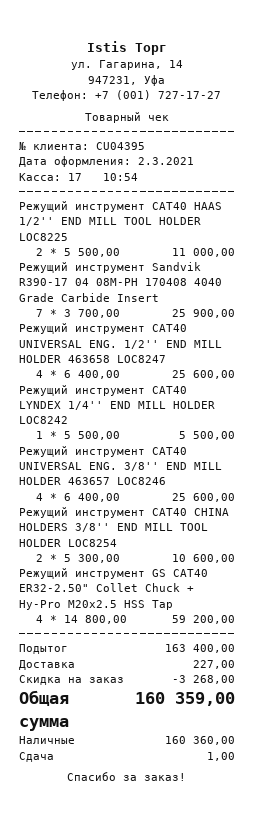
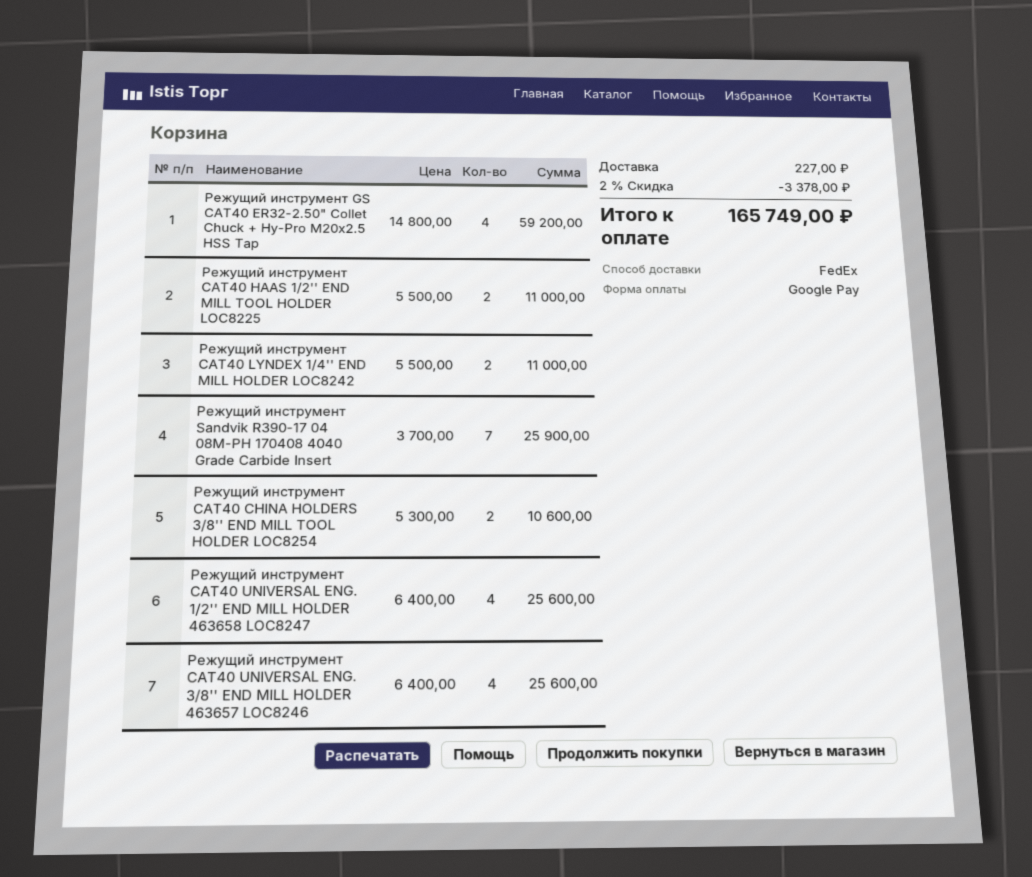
payment method: cash -> Google Pay
Режущий инструмент CAT40 LYNDEX 1/4'' END MILL HOLDER LOC8242: 1 x 5500.00 = 5500.00 -> 2 x 5500.00 = 11000.00
discount: 3268.00 -> 3378.00
total: 160359.00 -> 165749.00

